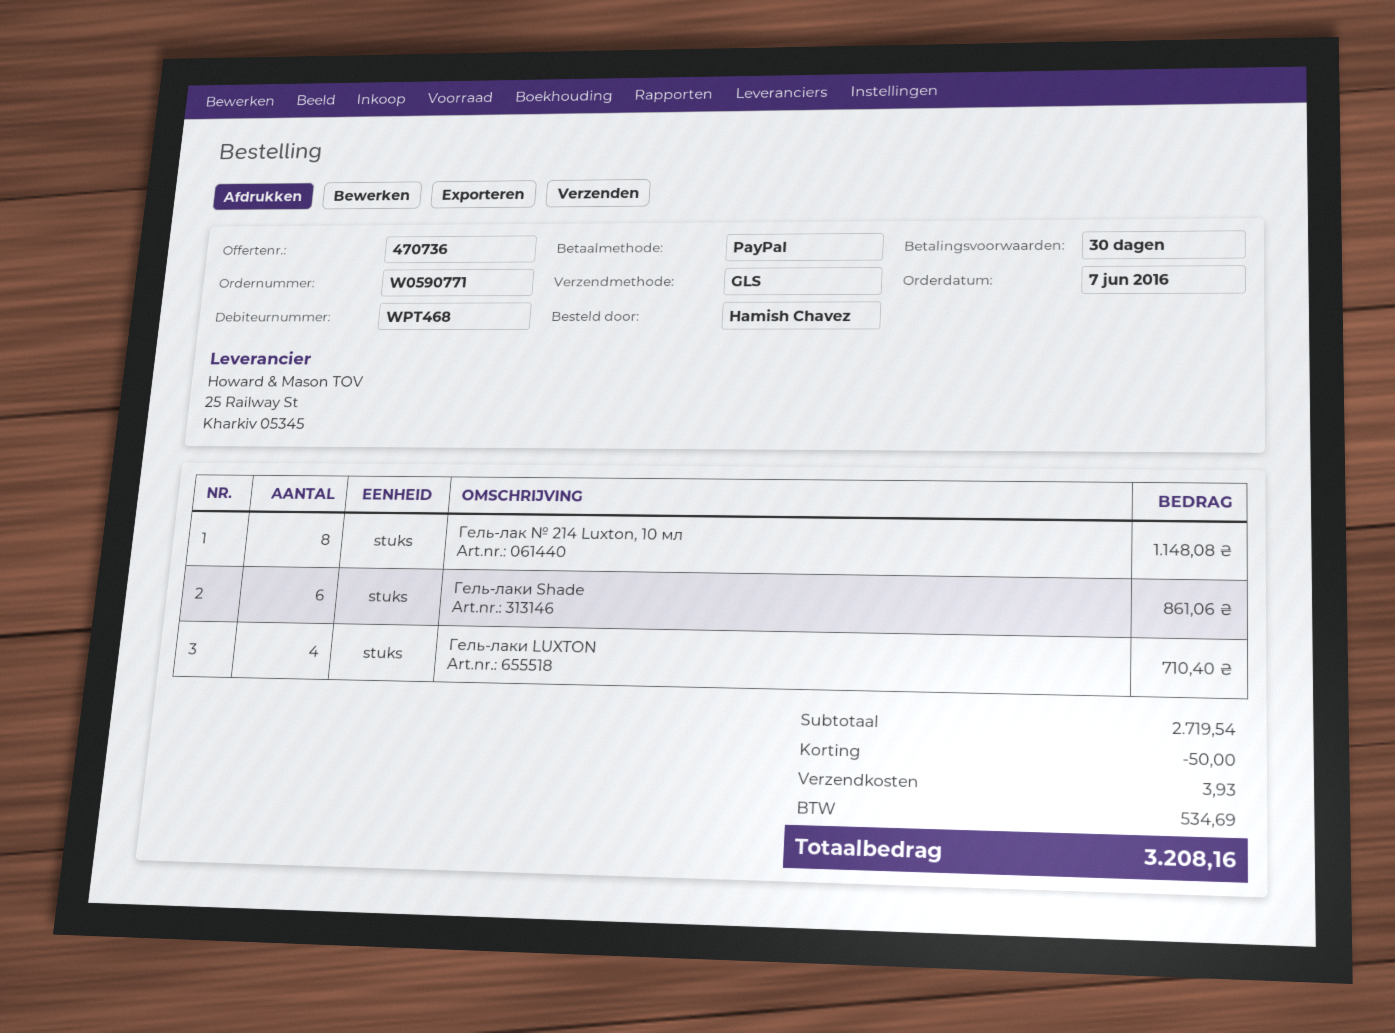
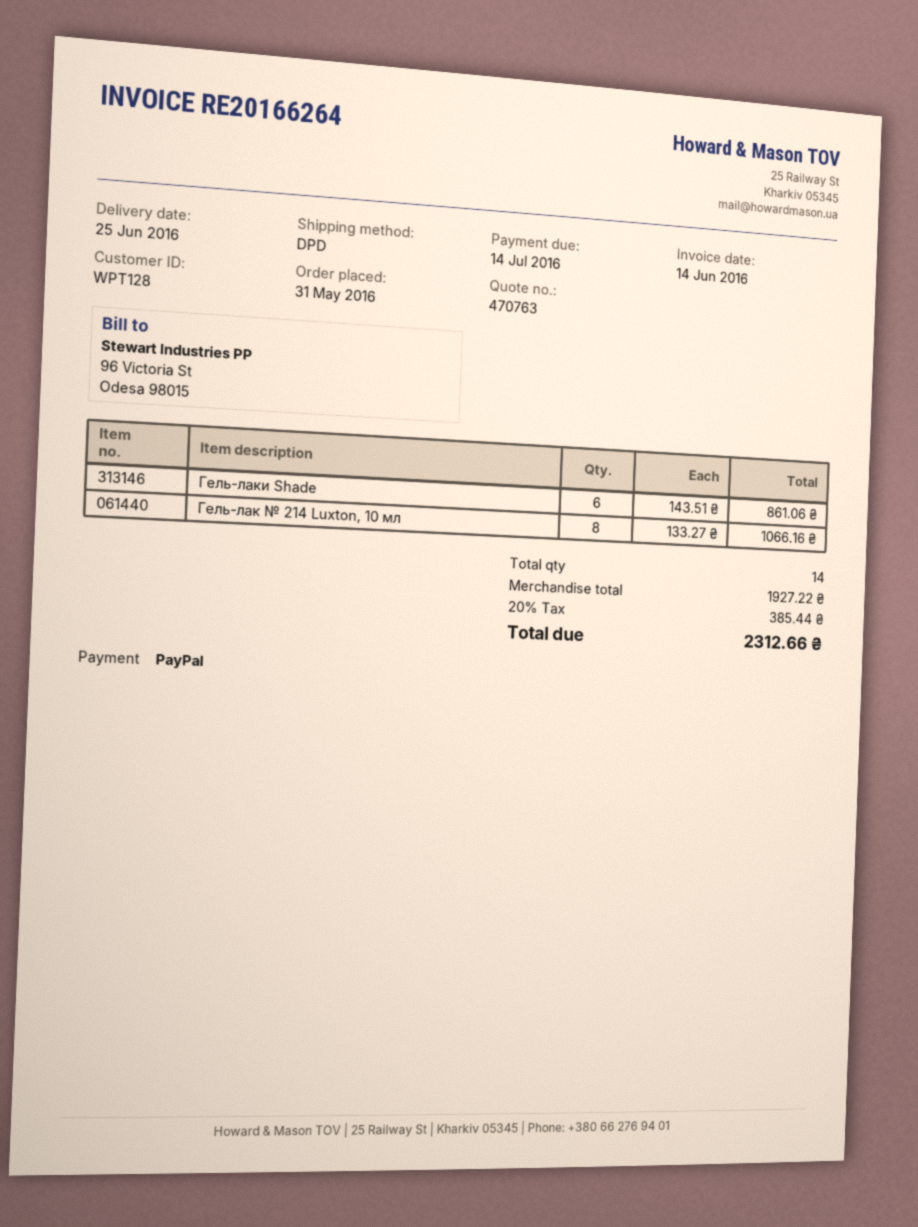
quote number: 470736 -> 470763
order date: 2016-06-07 -> 2016-05-31
customer number: WPT468 -> WPT128
shipping method: GLS -> DPD
Гель-лак № 214 Luxton, 10 мл: 8 for 1148.08 -> 8 for 1066.16
Гель-лаки LUXTON: 4 for 710.40 -> none
subtotal: 2719.54 -> 1927.22
discount: 50.00 -> none
shipping: 3.93 -> none
tax: 534.69 -> 385.44
total: 3208.16 -> 2312.66

